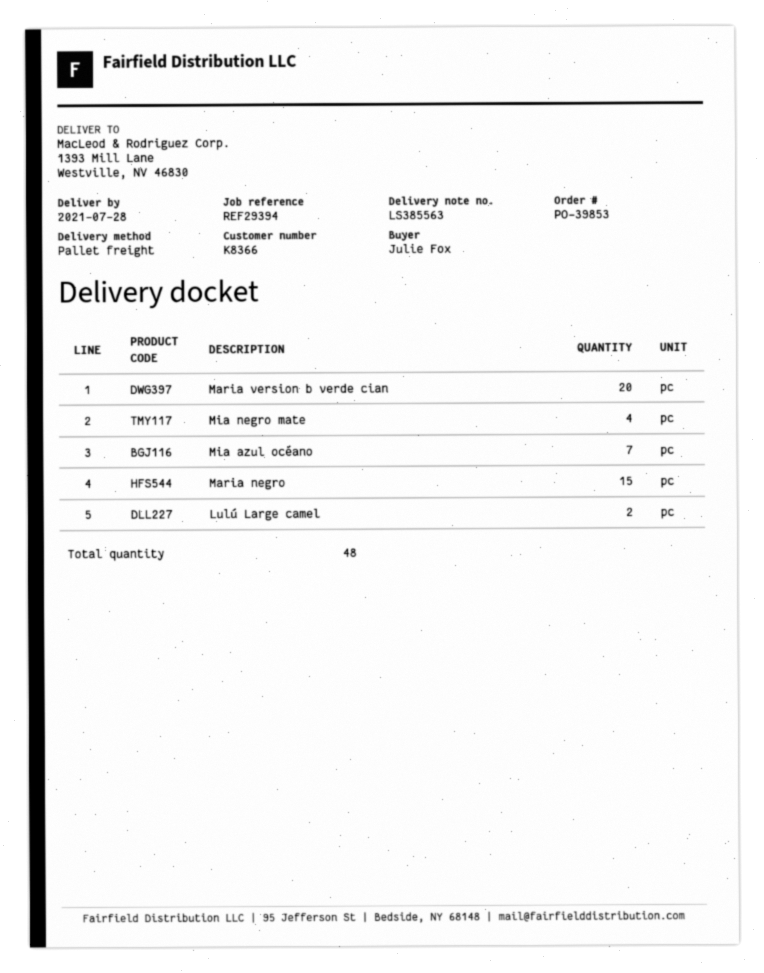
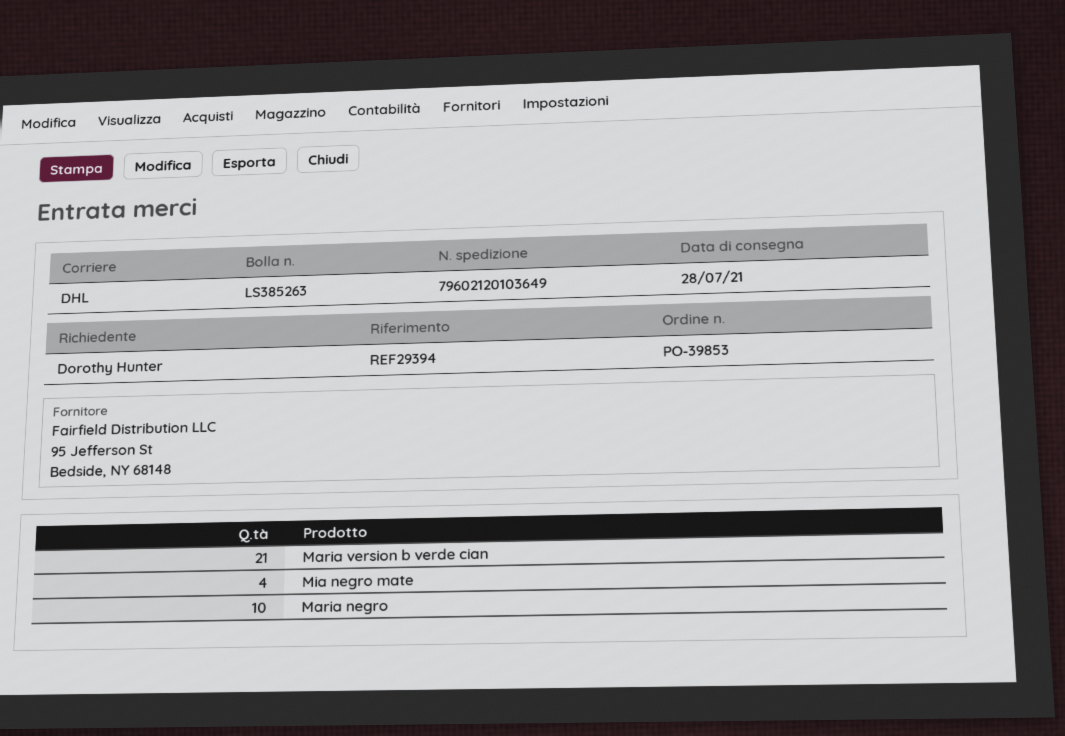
delivery note number: LS385563 -> LS385263
ordered by: Julie Fox -> Dorothy Hunter
shipping method: pallet freight -> DHL
Maria version b verde cian: 20 -> 21
Mia azul océano: 7 -> none
Maria negro: 15 -> 10
Lulú Large camel: 2 -> none

